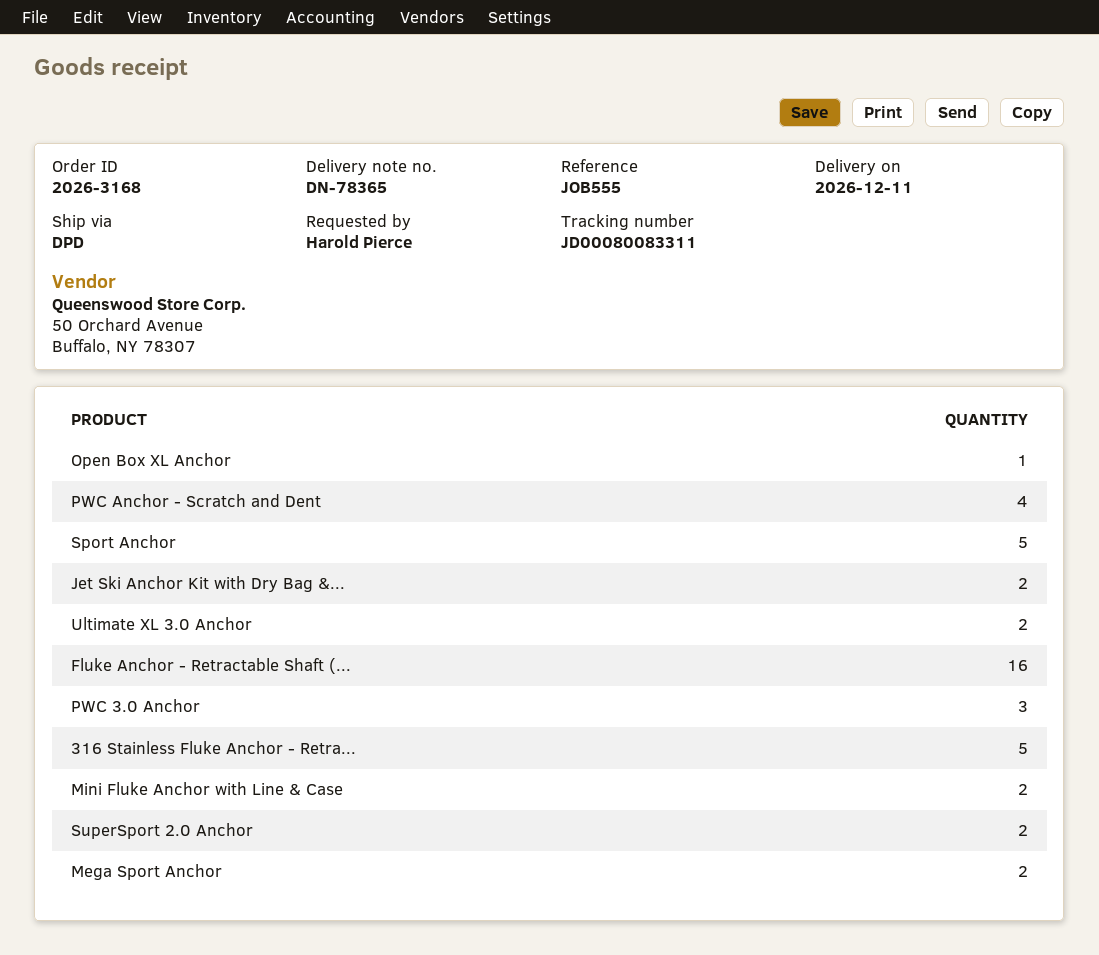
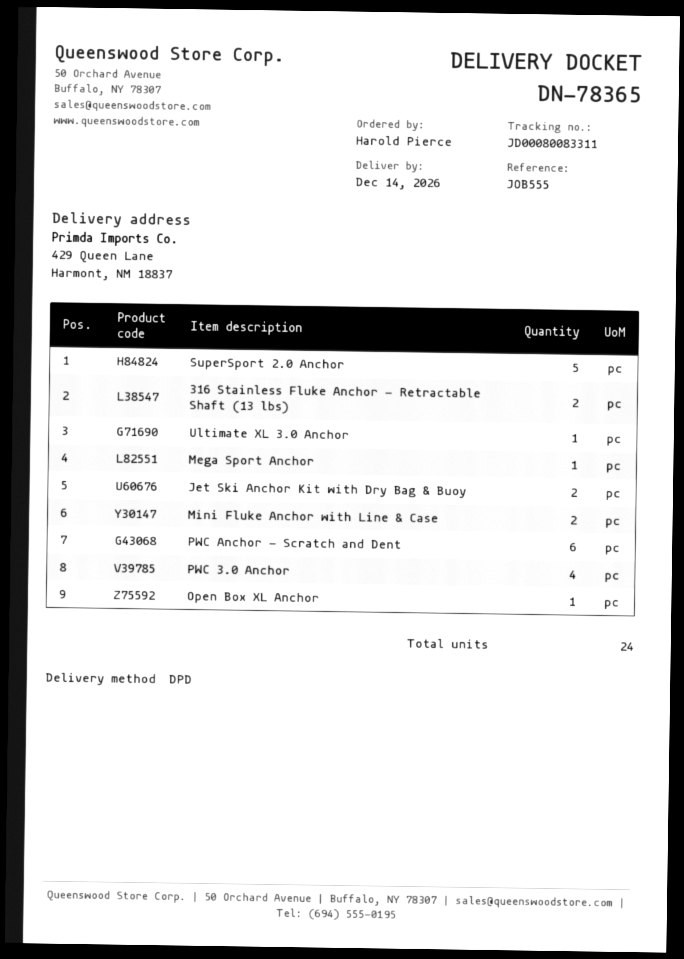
delivery date: 2026-12-11 -> 2026-12-14
PWC Anchor - Scratch and Dent: 4 -> 6
Sport Anchor: 5 -> none
Ultimate XL 3.0 Anchor: 2 -> 1
Fluke Anchor - Retractable Shaft (...: 16 -> none
PWC 3.0 Anchor: 3 -> 4
316 Stainless Fluke Anchor - Retra...: 5 -> 2
SuperSport 2.0 Anchor: 2 -> 5
Mega Sport Anchor: 2 -> 1

